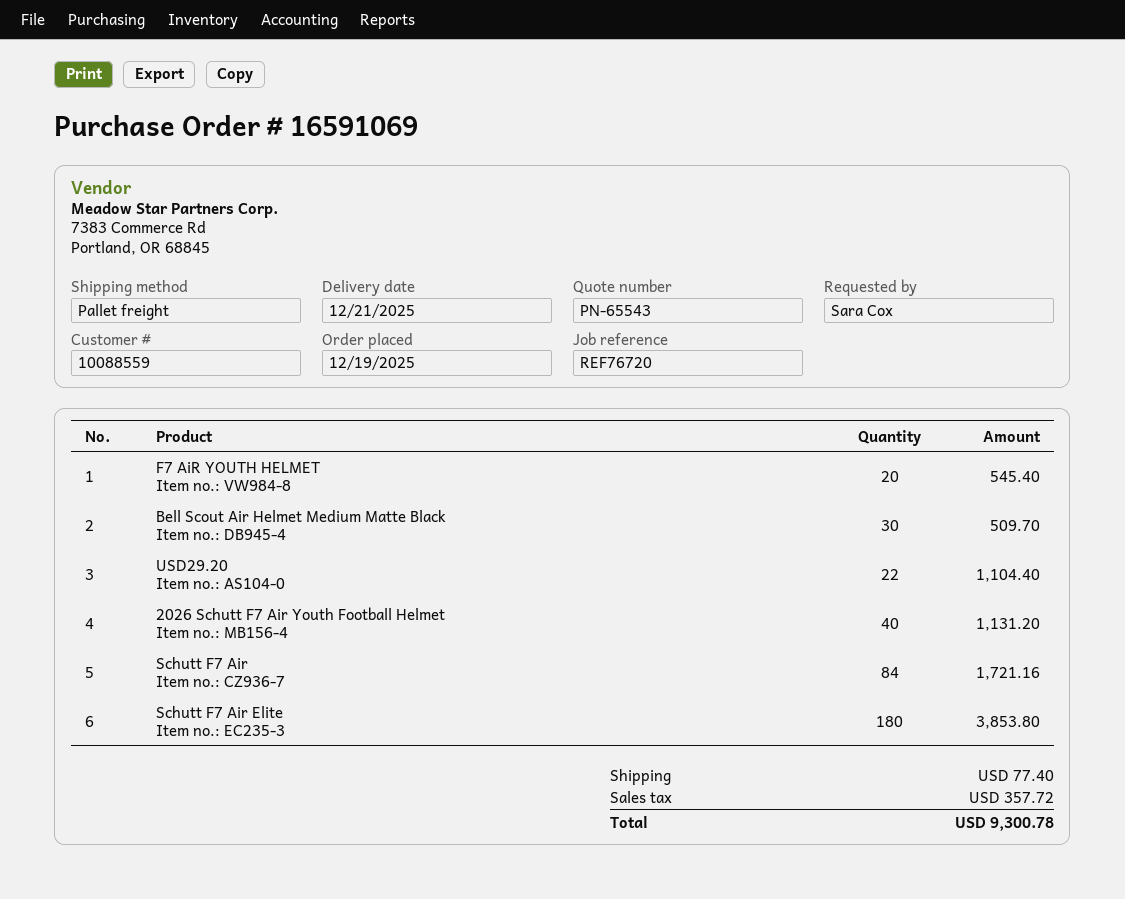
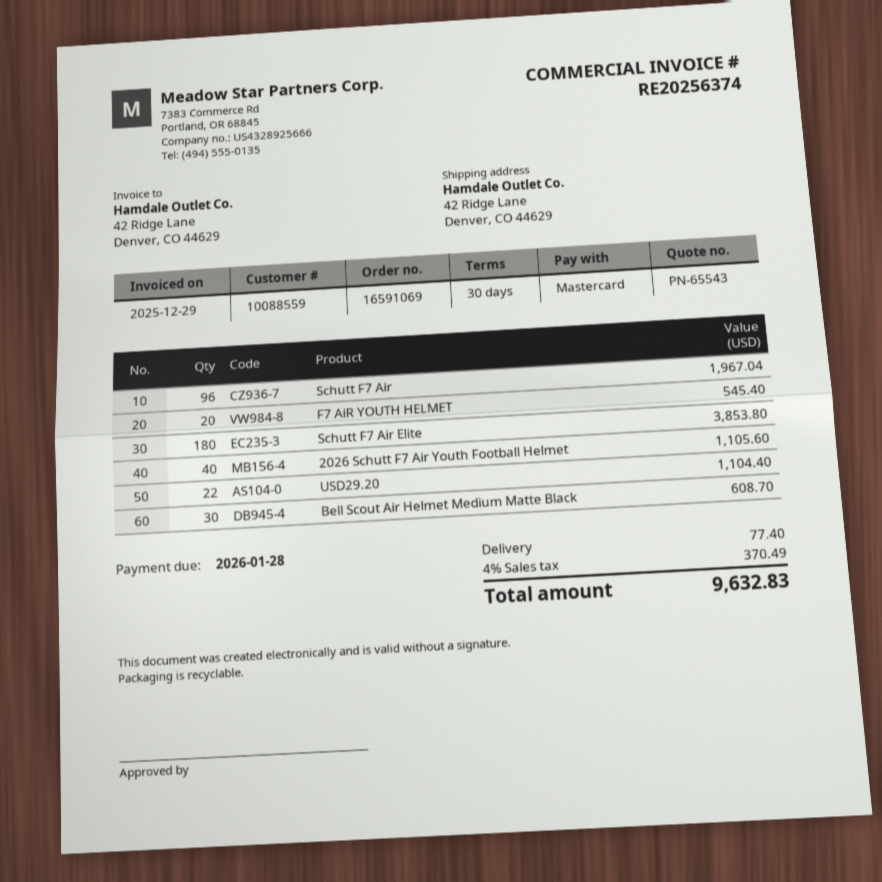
Bell Scout Air Helmet Medium Matte Black: 30 for 509.70 -> 30 for 608.70
2026 Schutt F7 Air Youth Football Helmet: 40 for 1131.20 -> 40 for 1105.60
Schutt F7 Air: 84 for 1721.16 -> 96 for 1967.04
tax: 357.72 -> 370.49
total: 9300.78 -> 9632.83

